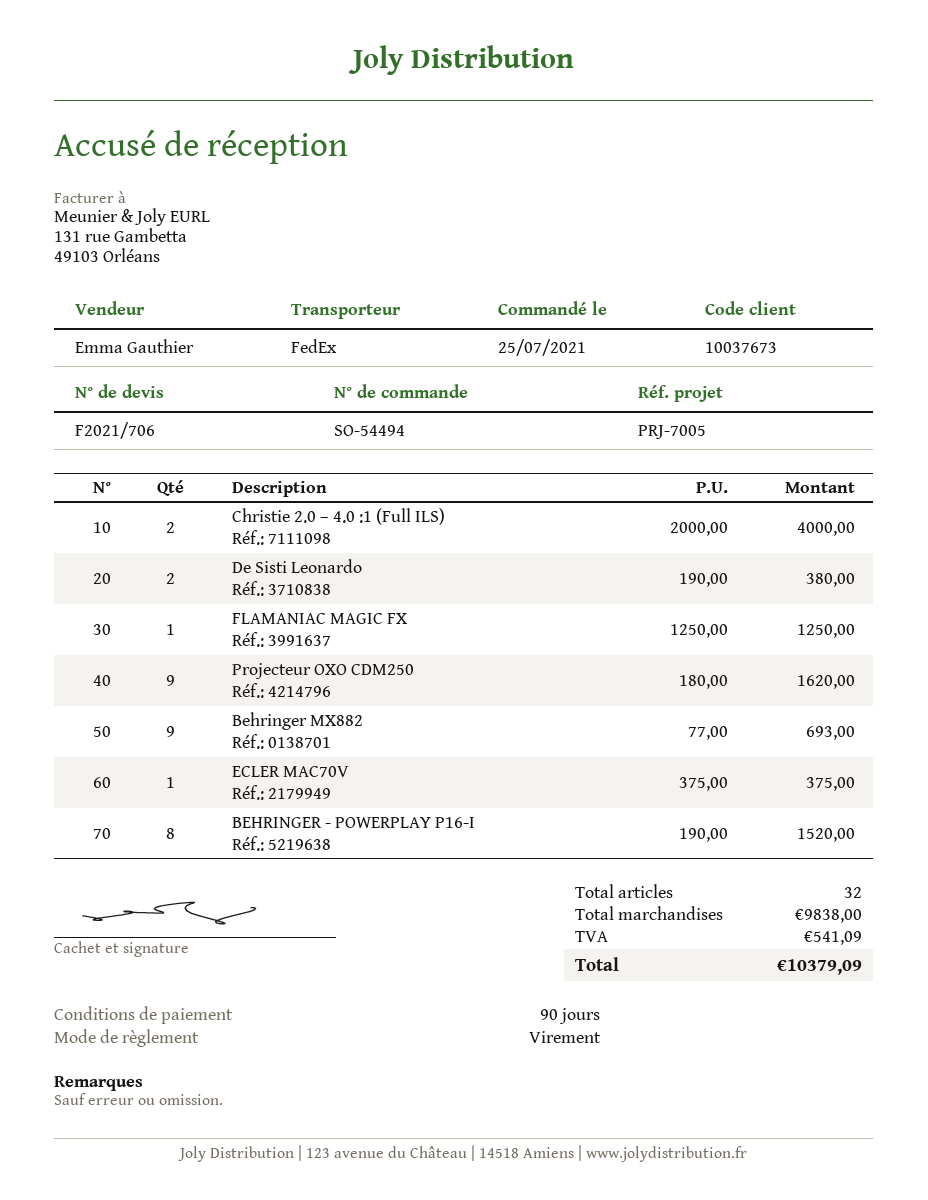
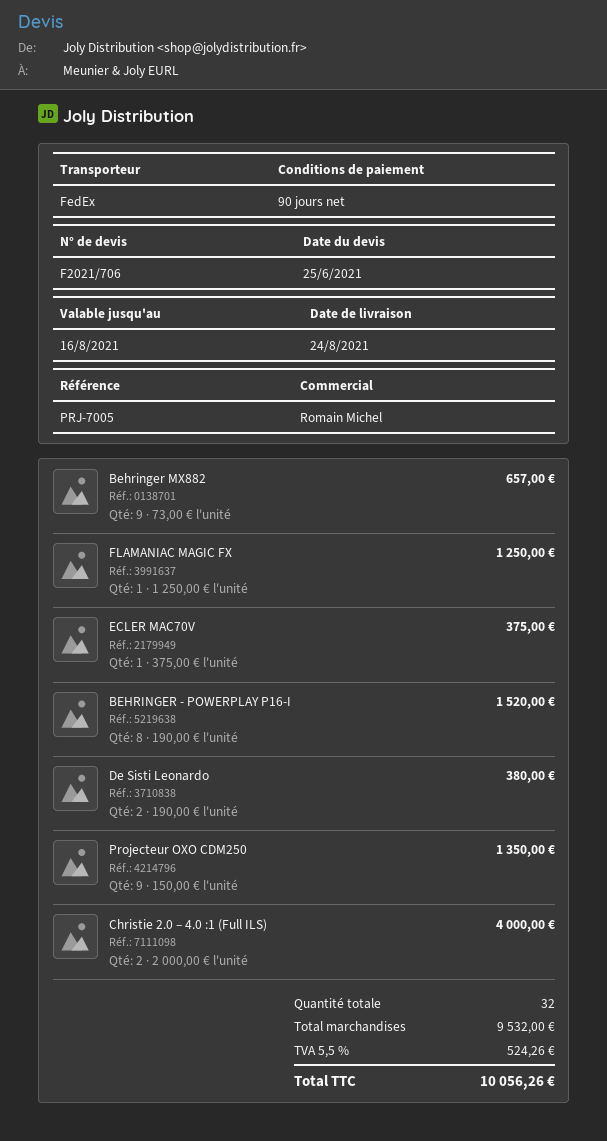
sales rep: Emma Gauthier -> Romain Michel
Projecteur OXO CDM250: 9 x 180.00 = 1620.00 -> 9 x 150.00 = 1350.00
Behringer MX882: 9 x 77.00 = 693.00 -> 9 x 73.00 = 657.00
subtotal: 9838.00 -> 9532.00
tax: 541.09 -> 524.26
total: 10379.09 -> 10056.26

